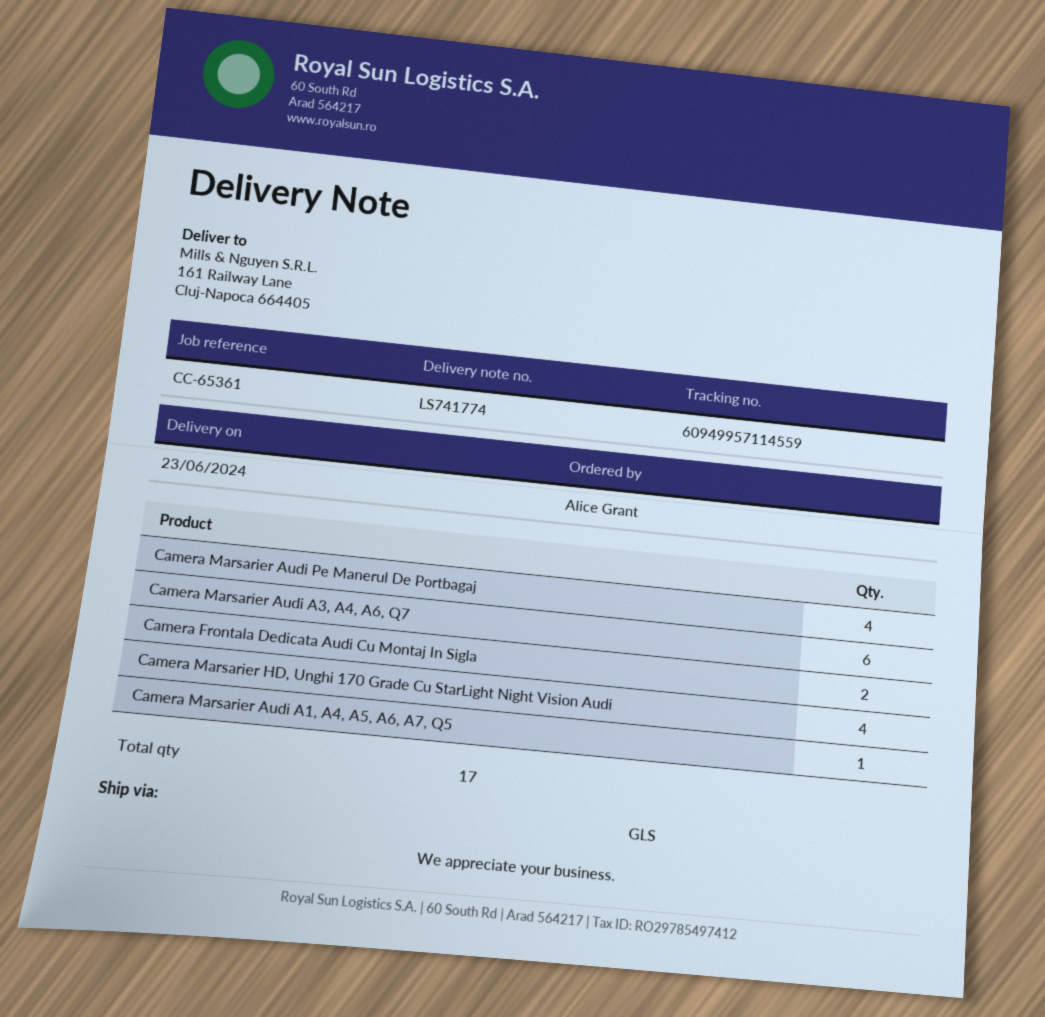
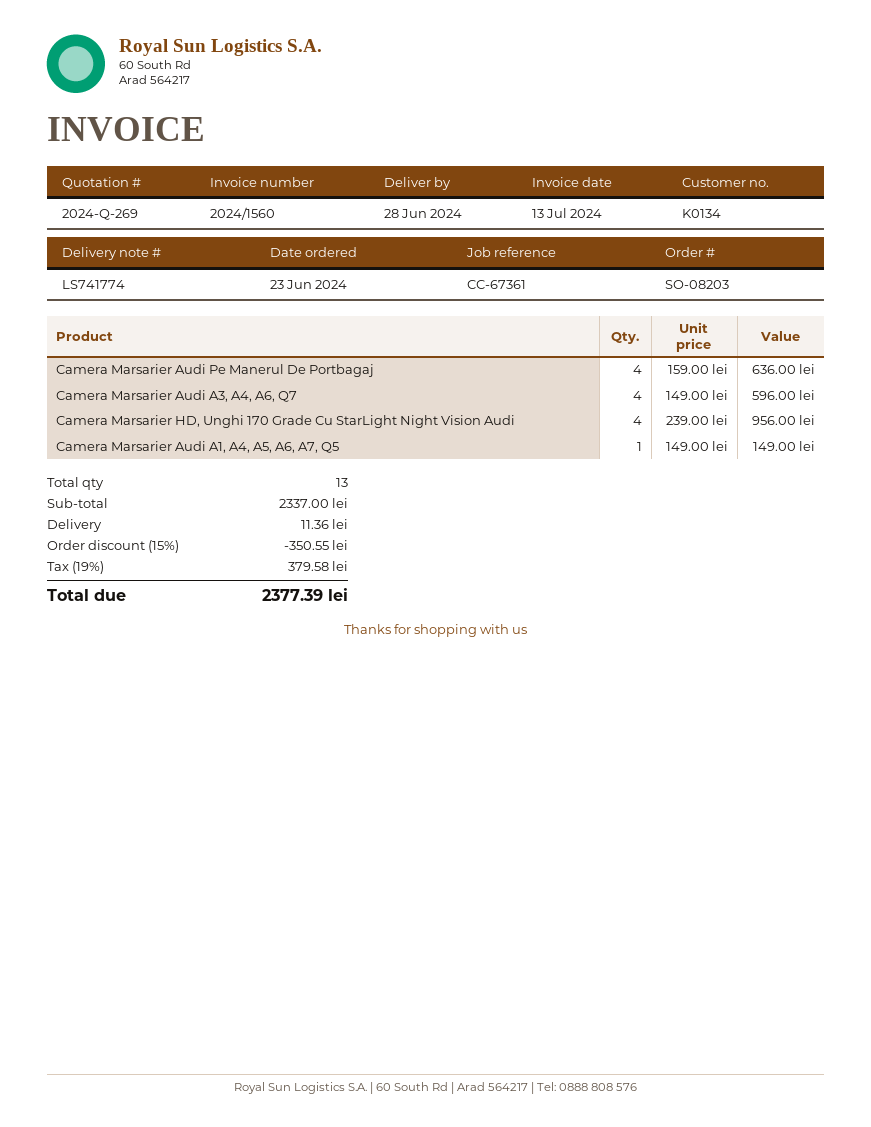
delivery date: 2024-06-23 -> 2024-06-28
reference: CC-65361 -> CC-67361
Camera Marsarier Audi A3, A4, A6, Q7: 6 -> 4
Camera Frontala Dedicata Audi Cu Montaj In Sigla: 2 -> none
total quantity: 17 -> 13

